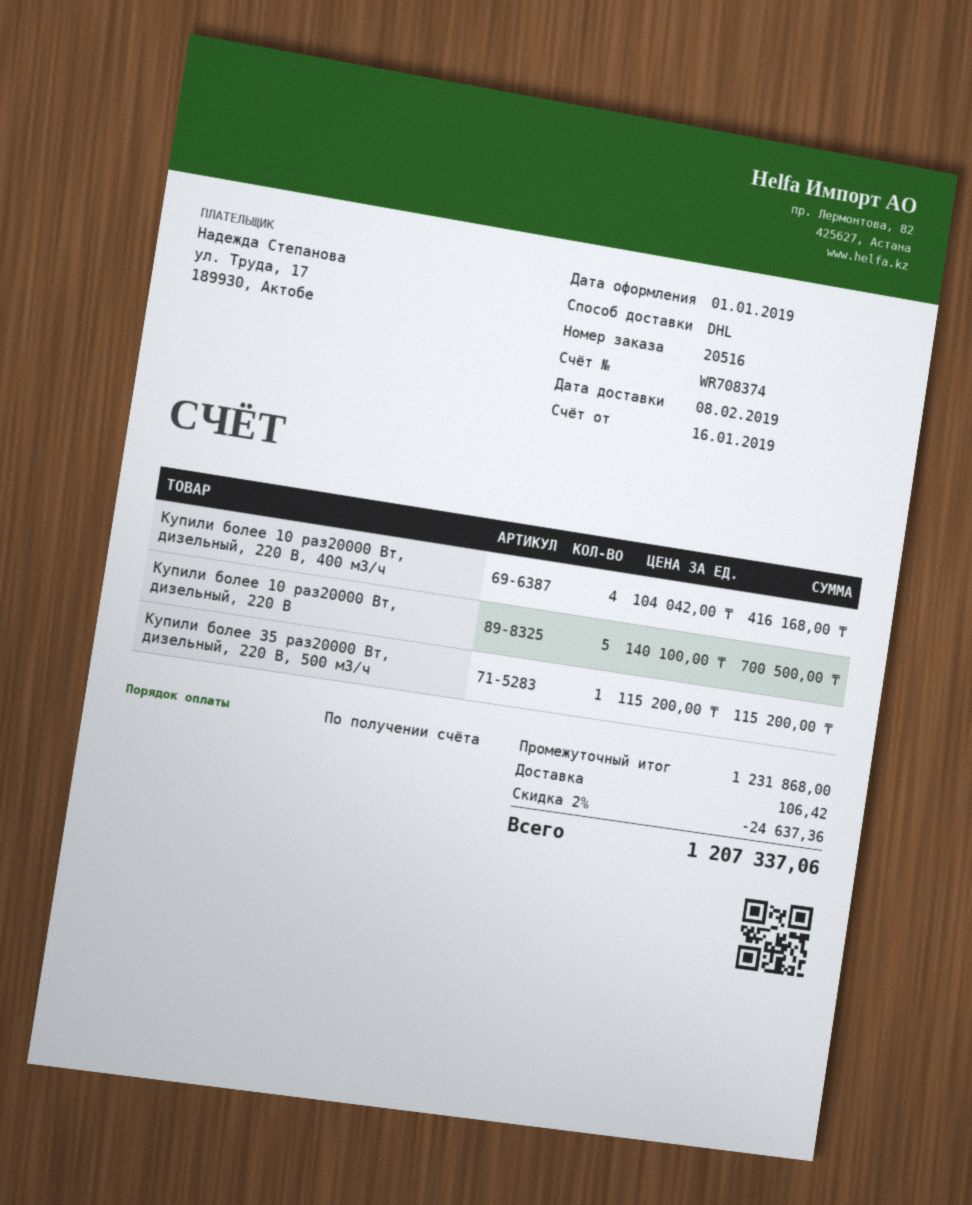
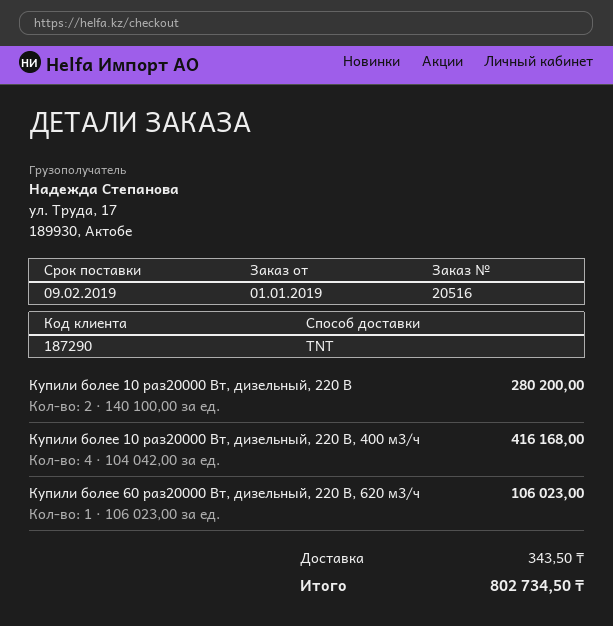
delivery date: 2019-02-08 -> 2019-02-09
shipping method: DHL -> TNT
Купили более 10 раз20000 Вт, дизельный, 220 В: 5 x 140100.00 = 700500.00 -> 2 x 140100.00 = 280200.00
Купили более 35 раз20000 Вт, дизельный, 220 В, 500 м3/ч: 1 x 115200.00 = 115200.00 -> none
Купили более 60 раз20000 Вт, дизельный, 220 В, 620 м3/ч: none -> 1 x 106023.00 = 106023.00
discount: 2% = 24637.36 -> none
shipping: 106.42 -> 343.50
total: 1207337.06 -> 802734.50

